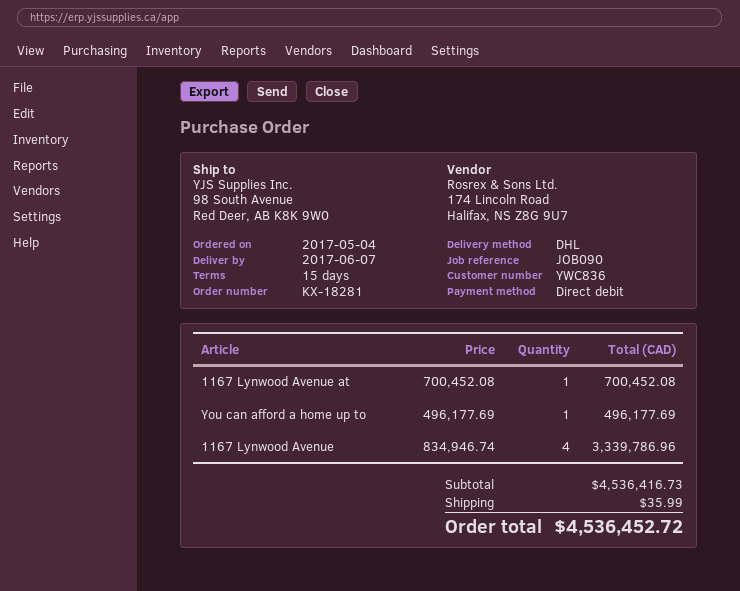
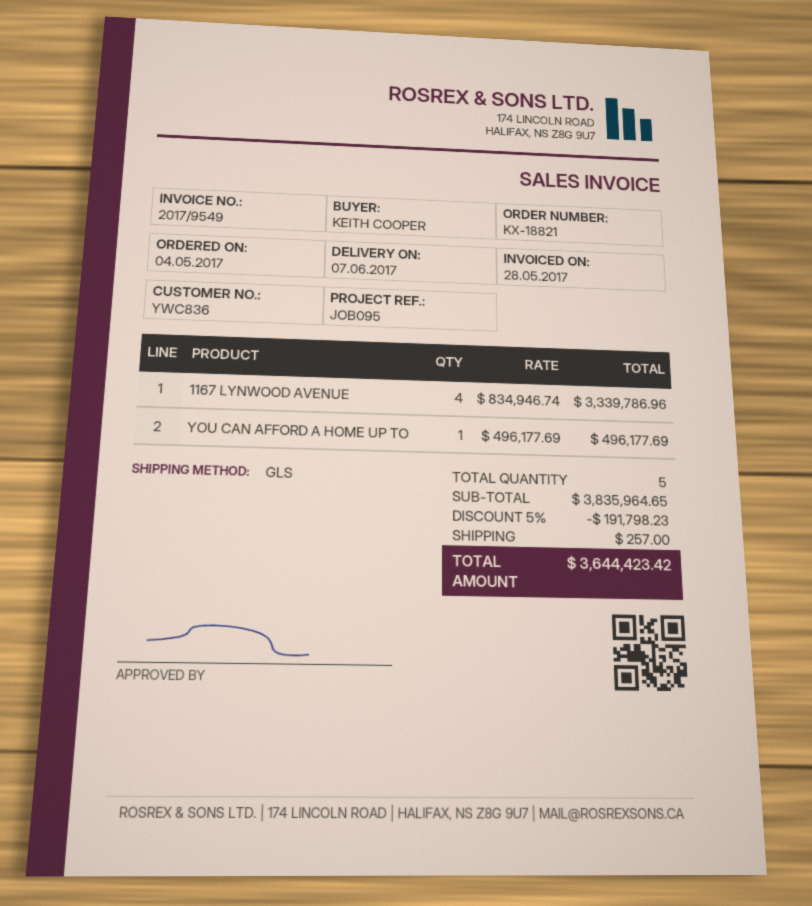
order number: KX-18281 -> KX-18821
reference: JOB090 -> JOB095
shipping method: DHL -> GLS
1167 Lynwood Avenue at: 1 x 700452.08 = 700452.08 -> none
subtotal: 4536416.73 -> 3835964.65
discount: none -> 5% = 191798.23
shipping: 35.99 -> 257.00
total: 4536452.72 -> 3644423.42

